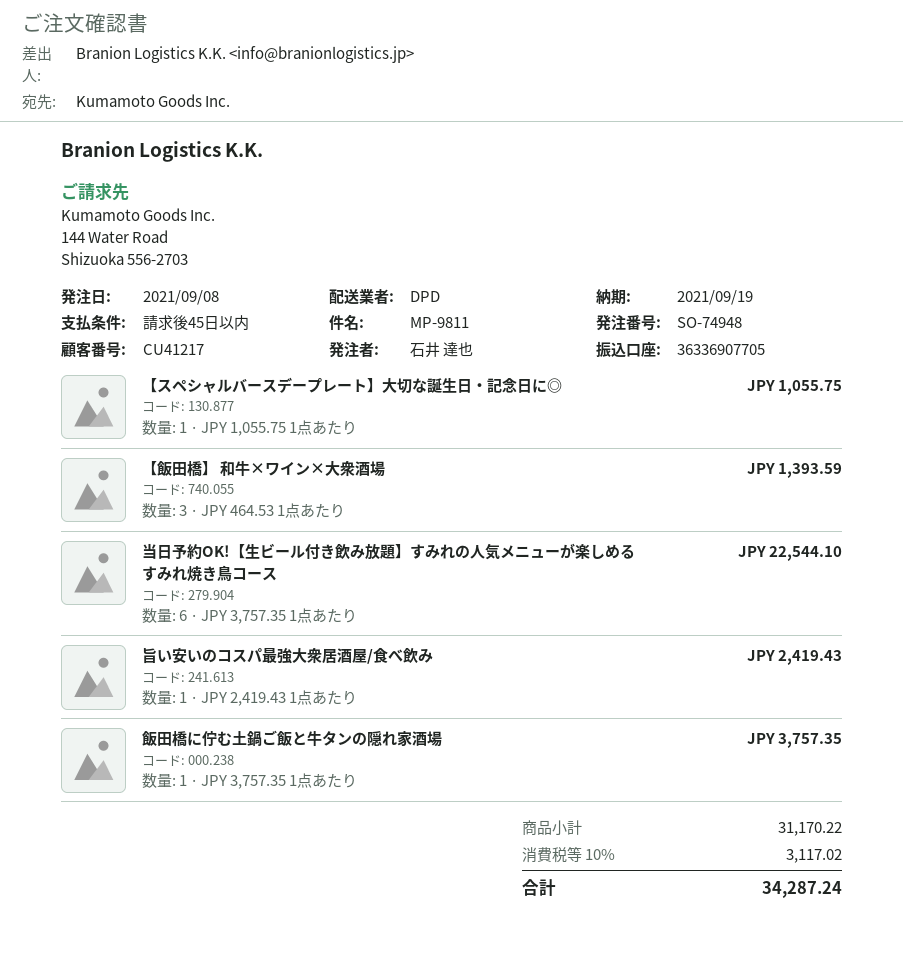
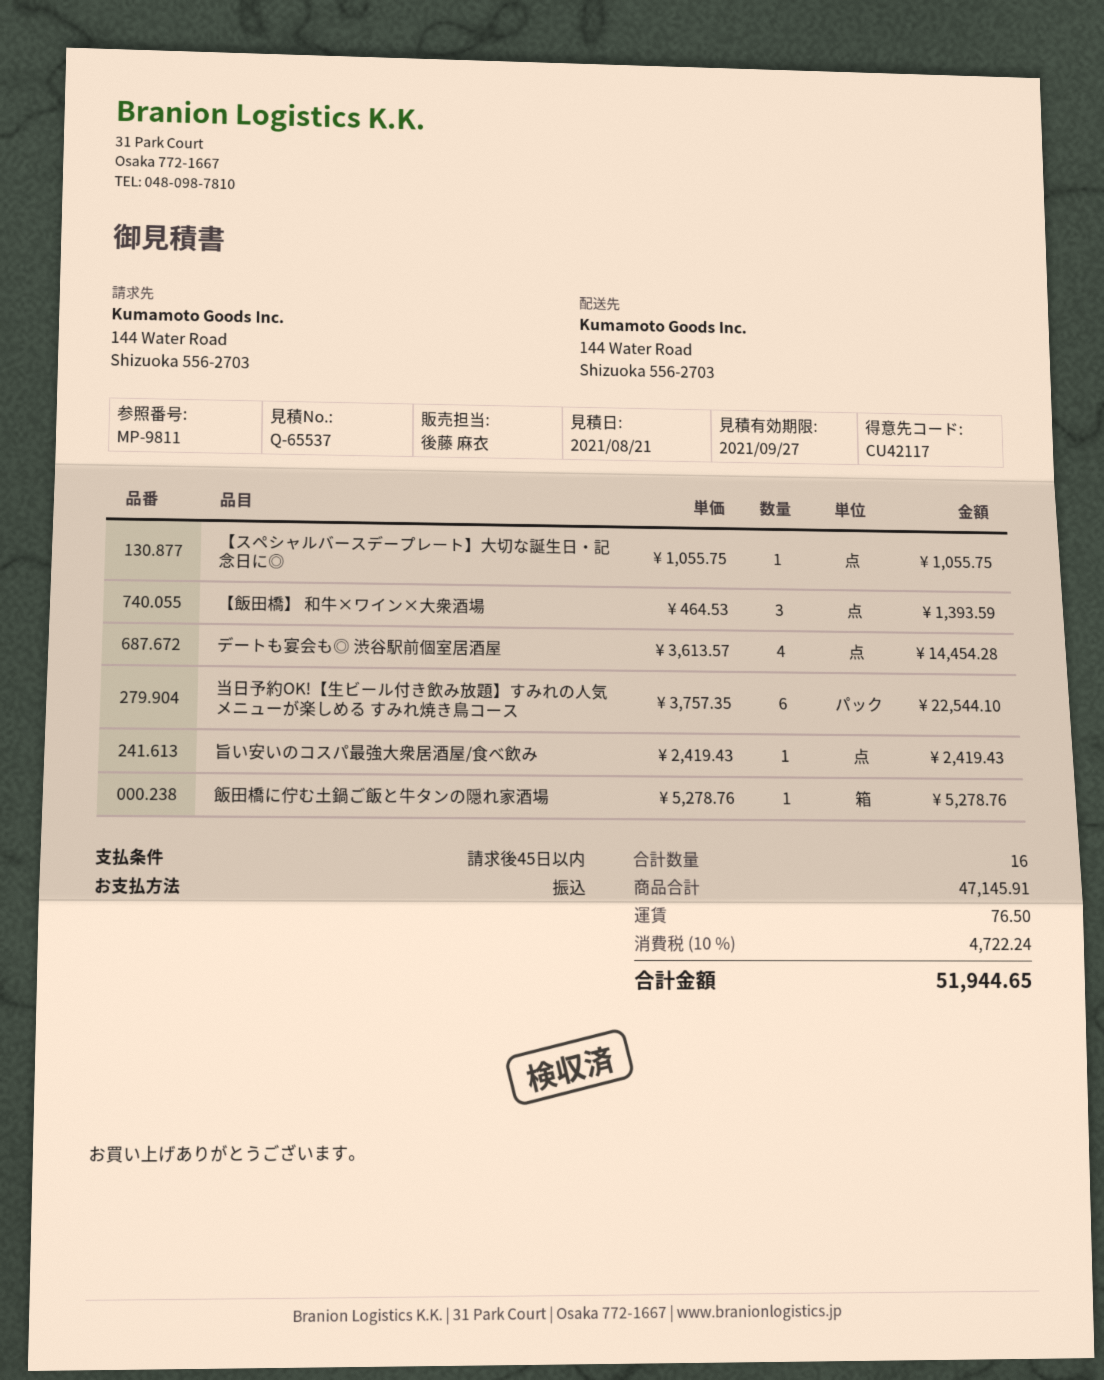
customer number: CU41217 -> CU42117
飯田橋に佇む土鍋ご飯と牛タンの隠れ家酒場: 1 x 3757.35 = 3757.35 -> 1 x 5278.76 = 5278.76
デートも宴会も◎ 渋谷駅前個室居酒屋: none -> 4 x 3613.57 = 14454.28
subtotal: 31170.22 -> 47145.91
shipping: none -> 76.50
tax: 10% = 3117.02 -> 10% = 4722.24
total: 34287.24 -> 51944.65

